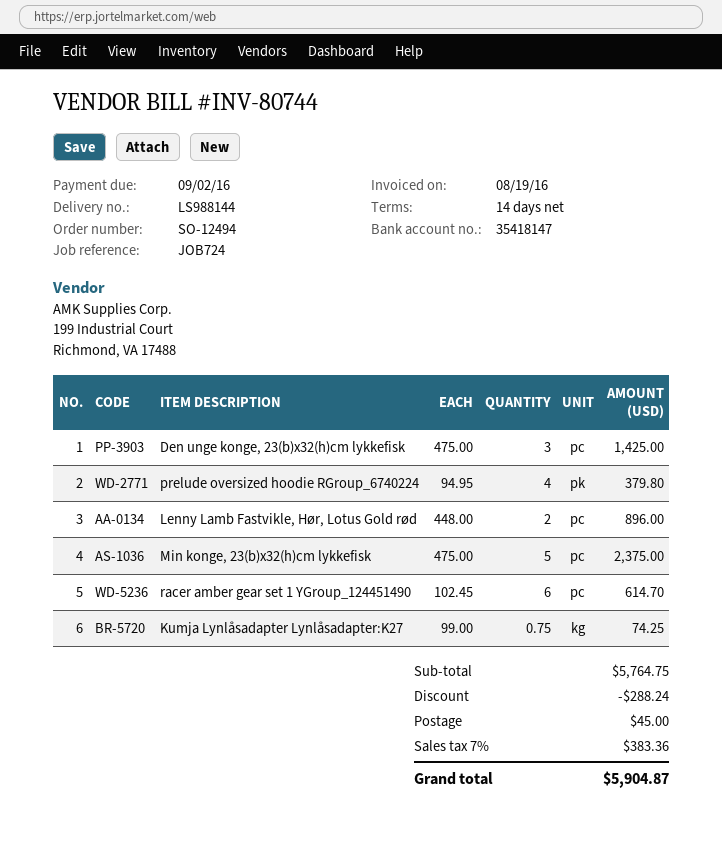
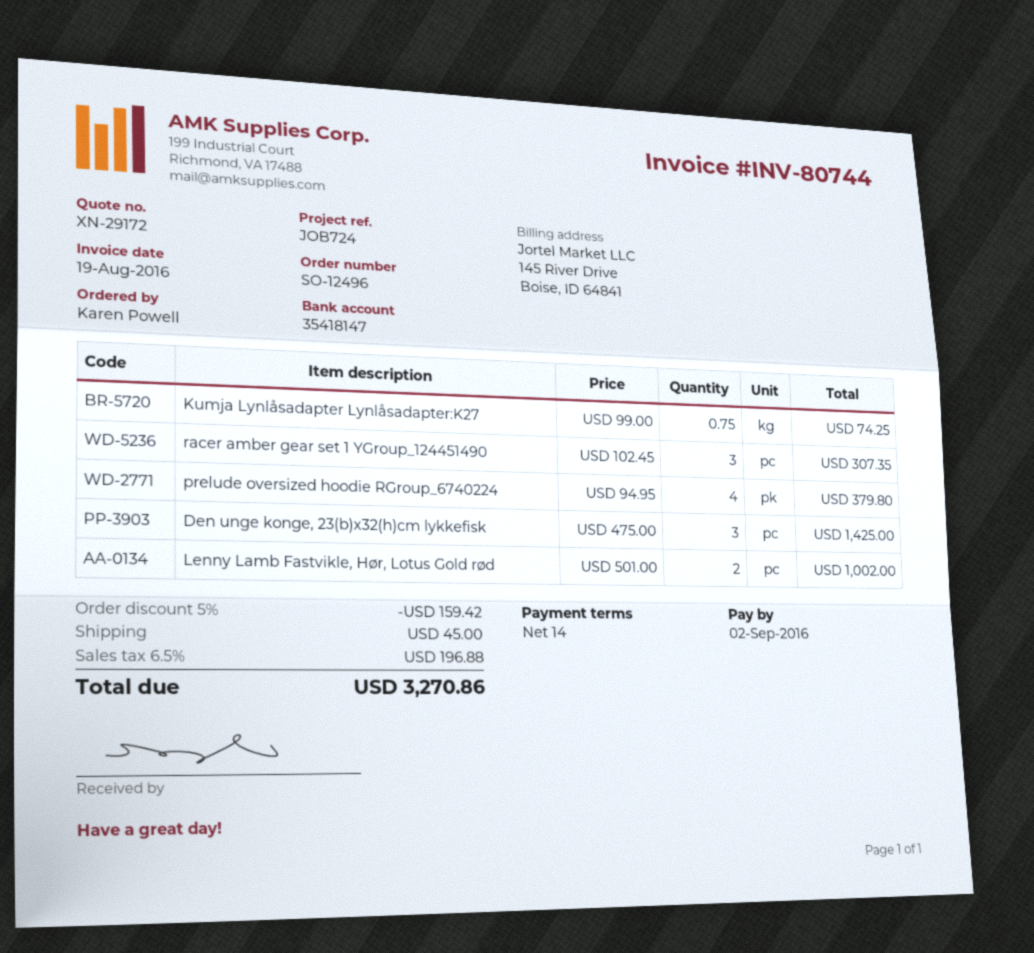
order number: SO-12494 -> SO-12496
Lenny Lamb Fastvikle, Hør, Lotus Gold rød: 2 x 448.00 = 896.00 -> 2 x 501.00 = 1002.00
Min konge, 23(b)x32(h)cm lykkefisk: 5 x 475.00 = 2375.00 -> none
racer amber gear set 1 YGroup_124451490: 6 x 102.45 = 614.70 -> 3 x 102.45 = 307.35
discount: 288.24 -> 159.42
tax: 7% = 383.36 -> 6.5% = 196.88
total: 5904.87 -> 3270.86

